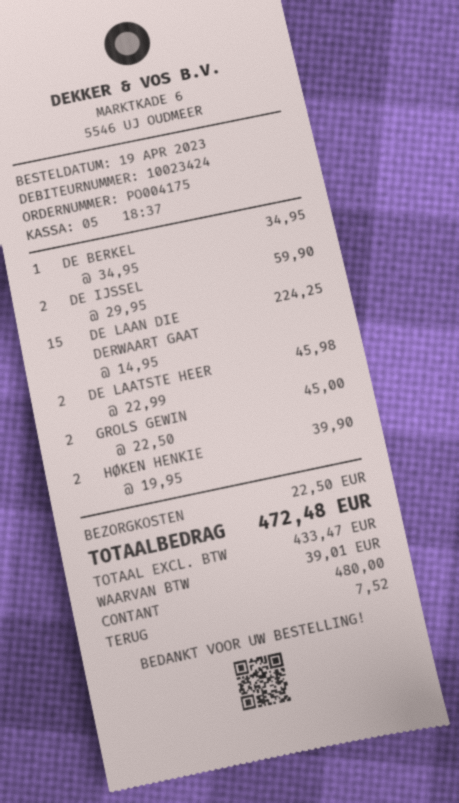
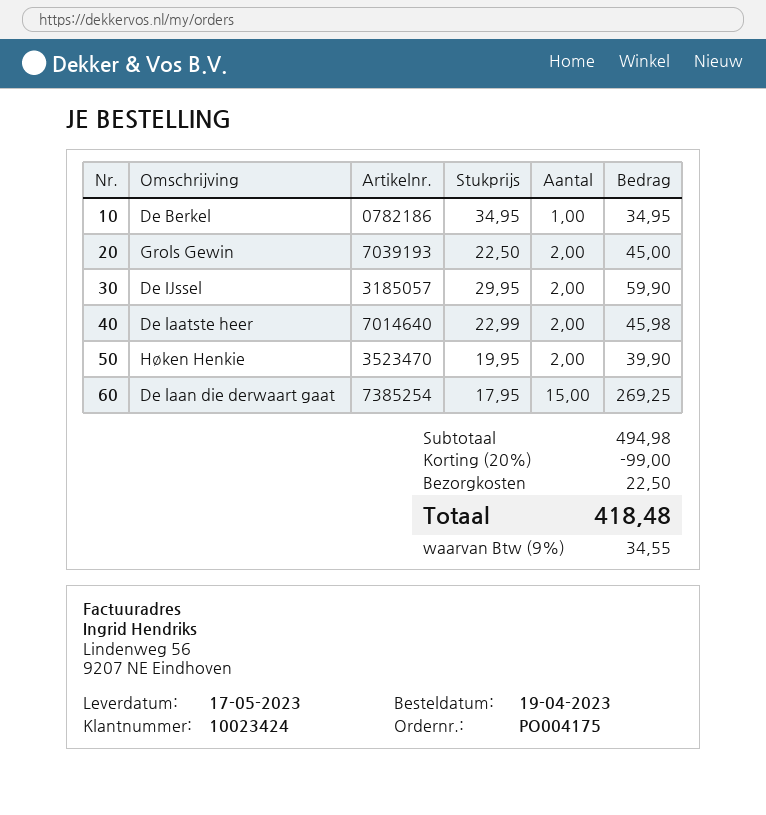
DE LAAN DIE DERWAART GAAT: 15 x 14.95 = 224.25 -> 15 x 17.95 = 269.25
discount: none -> 20% = 99.00
tax: 39.01 -> 34.55
total: 472.48 -> 418.48

